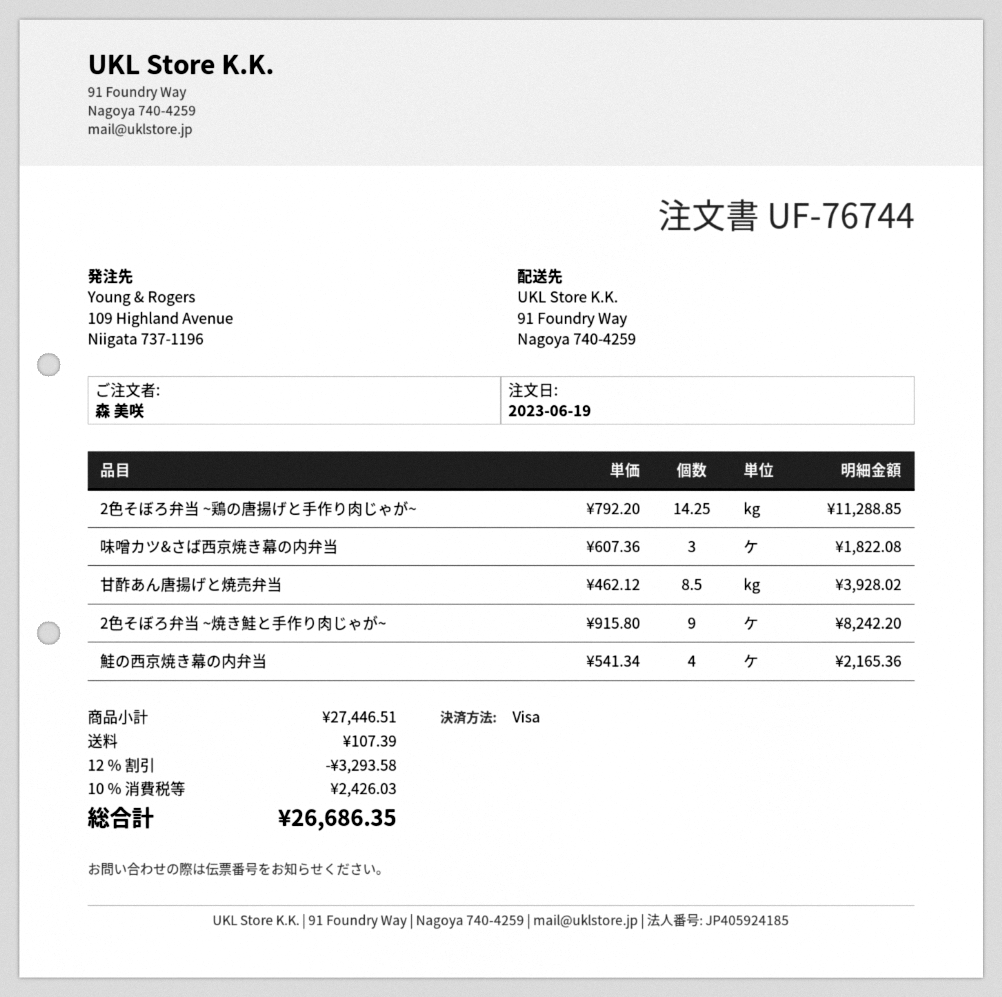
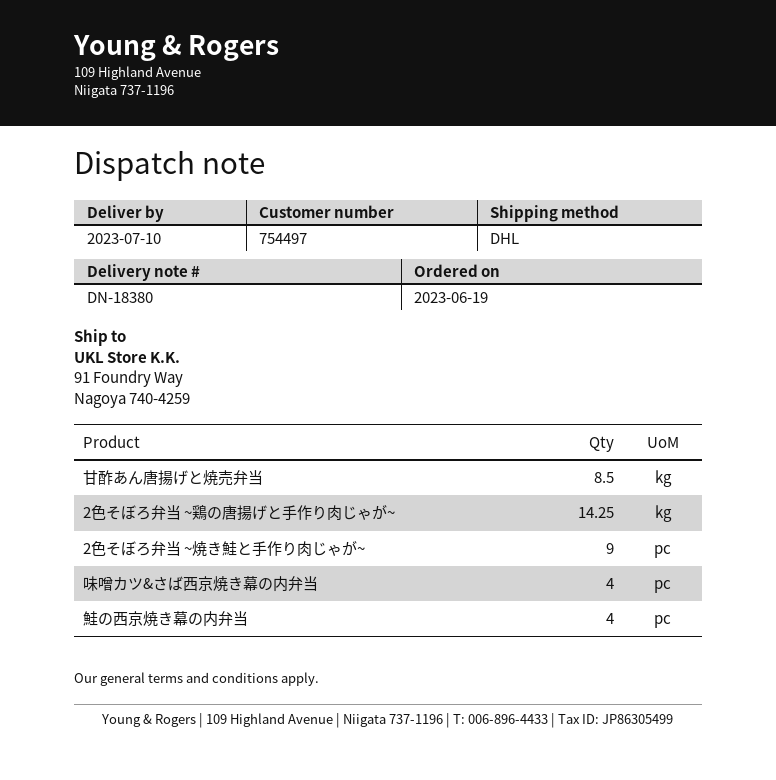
味噌カツ&さば西京焼き幕の内弁当: 3 -> 4

